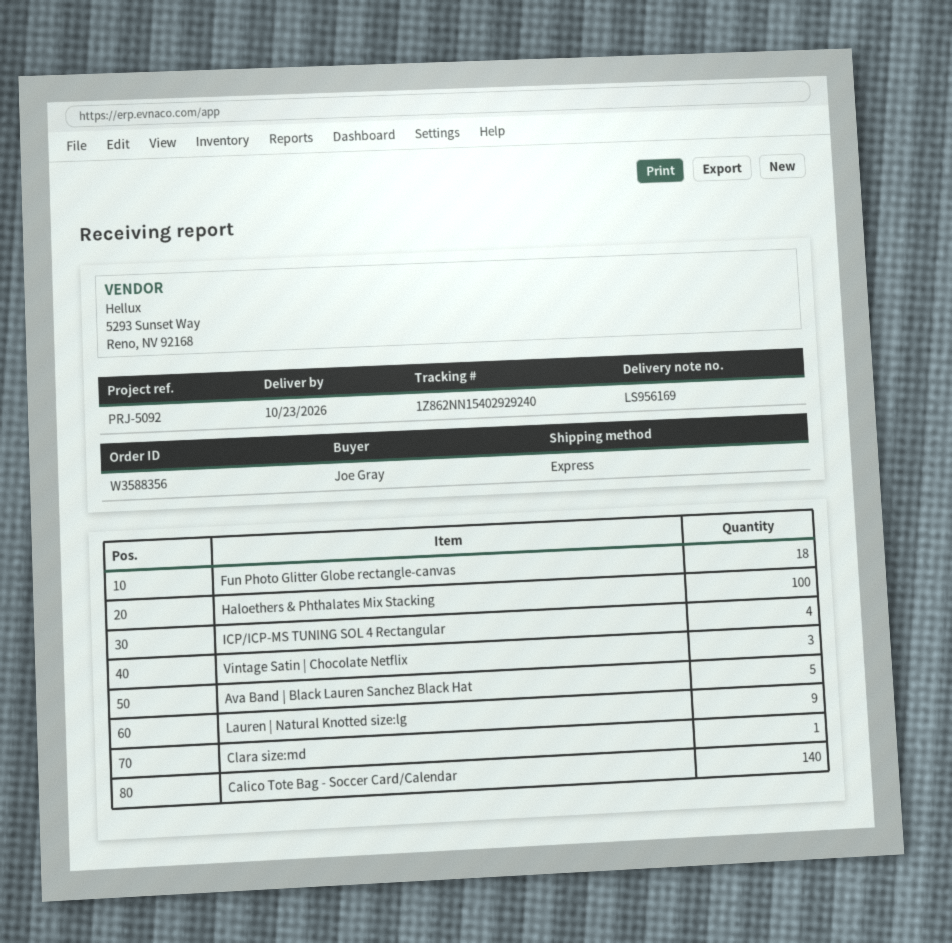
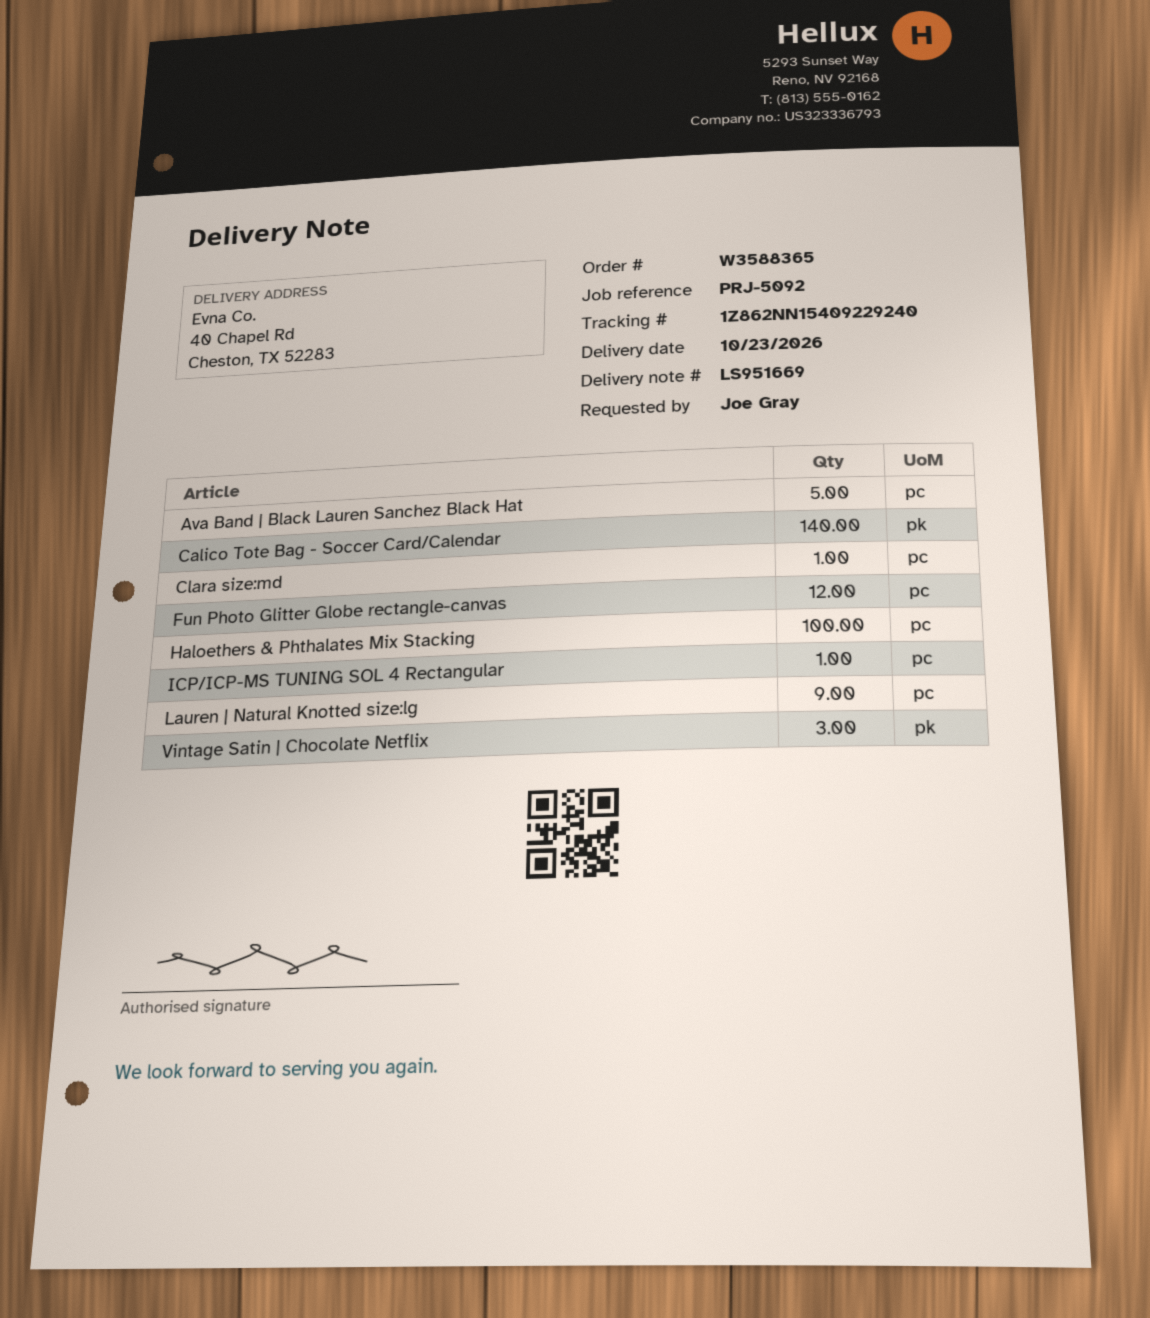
order number: W3588356 -> W3588365
delivery note number: LS956169 -> LS951669
tracking number: 1Z862NN15402929240 -> 1Z862NN15409229240
Fun Photo Glitter Globe rectangle-canvas: 18 -> 12
ICP/ICP-MS TUNING SOL 4 Rectangular: 4 -> 1

